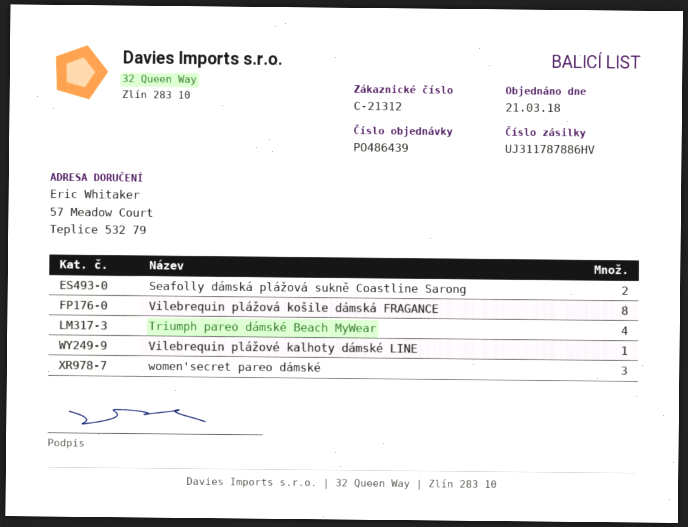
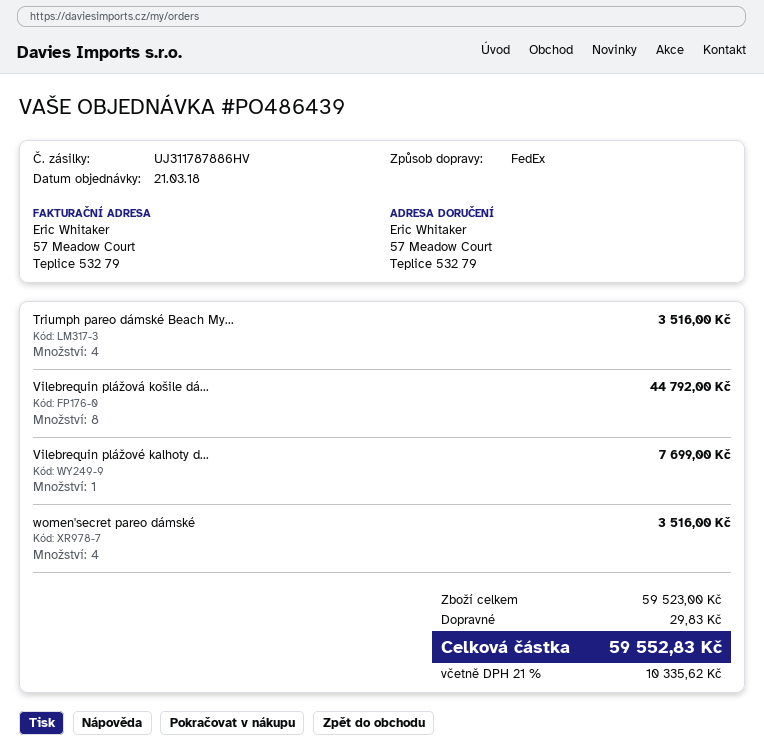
Seafolly dámská plážová sukně Coastline Sarong: 2 -> none
women'secret pareo dámské: 3 -> 4

